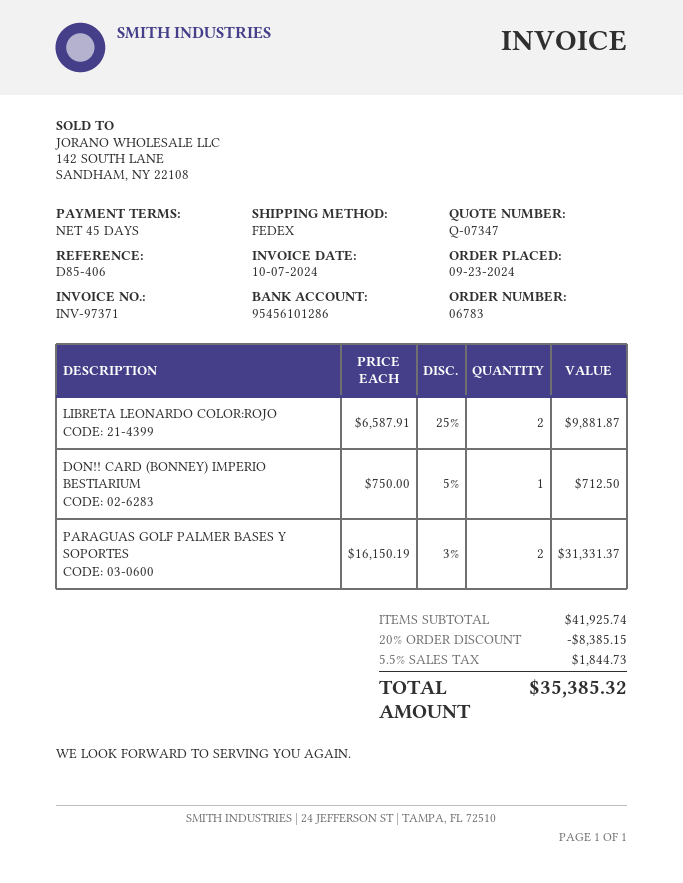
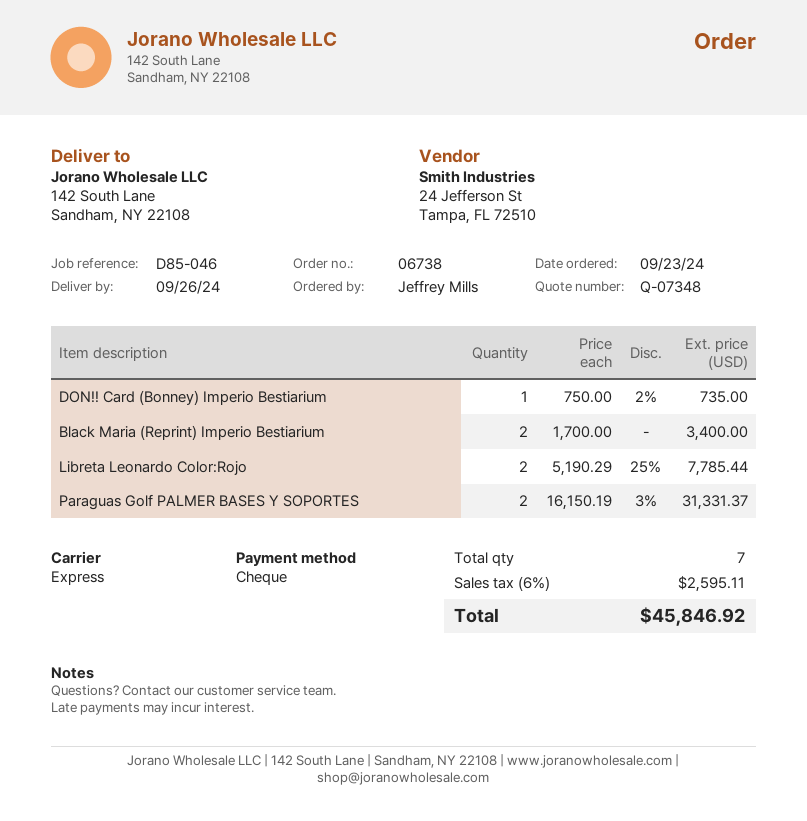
quote number: Q-07347 -> Q-07348
order number: 06783 -> 06738
reference: D85-406 -> D85-046
shipping method: FedEx -> express
LIBRETA LEONARDO COLOR:ROJO: 2 x 6587.91 - 25% = 9881.87 -> 2 x 5190.29 - 25% = 7785.44
DON!! CARD (BONNEY) IMPERIO BESTIARIUM: 1 x 750.00 - 5% = 712.50 -> 1 x 750.00 - 2% = 735.00
Black Maria (Reprint) Imperio Bestiarium: none -> 2 x 1700.00 = 3400.00
discount: 20% = 8385.15 -> none
tax: 5.5% = 1844.73 -> 6% = 2595.11
total: 35385.32 -> 45846.92

